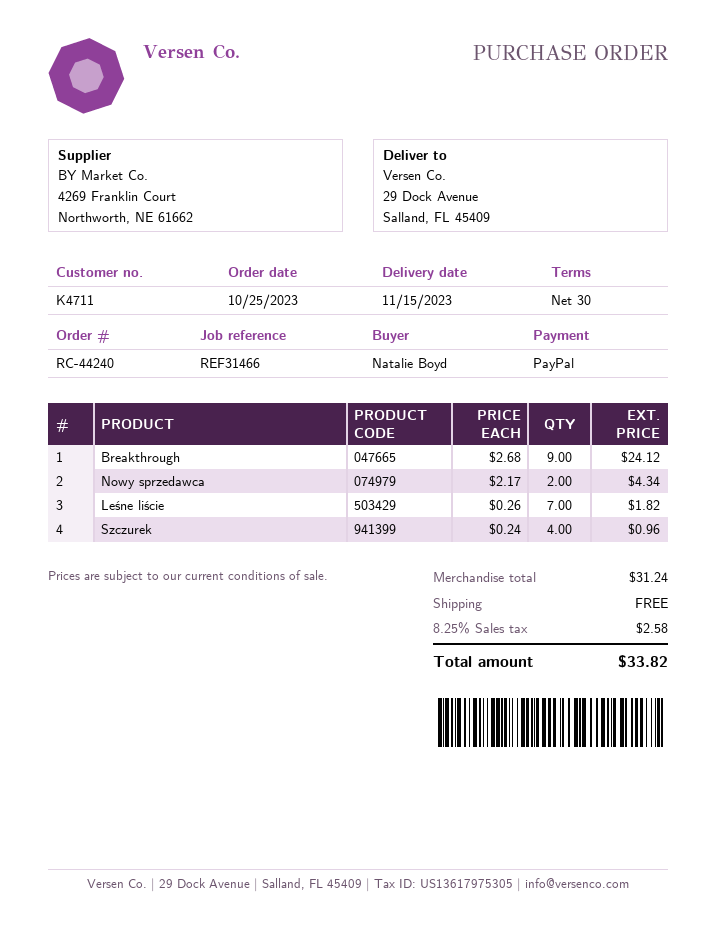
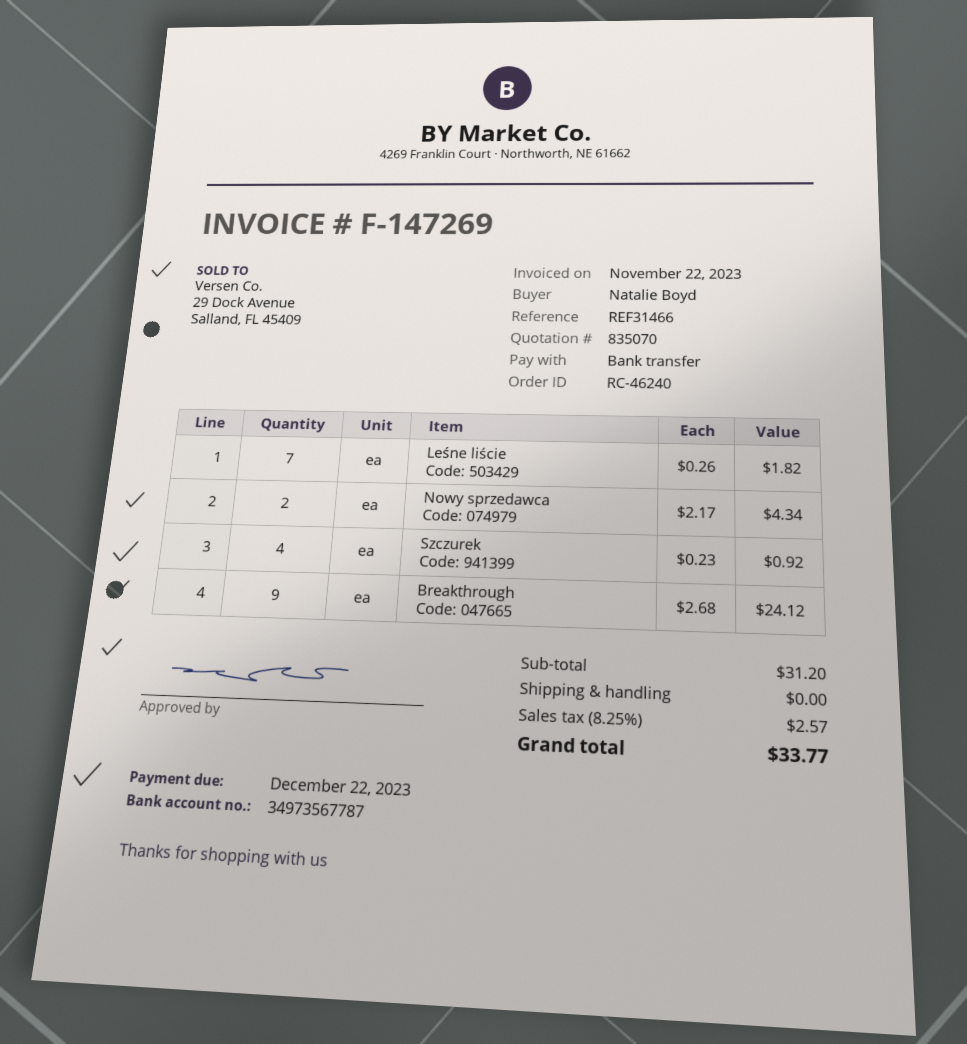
order number: RC-44240 -> RC-46240
payment method: PayPal -> bank transfer
Szczurek: 4 x 0.24 = 0.96 -> 4 x 0.23 = 0.92
subtotal: 31.24 -> 31.20
tax: 8.25% = 2.58 -> 8.25% = 2.57
total: 33.82 -> 33.77

